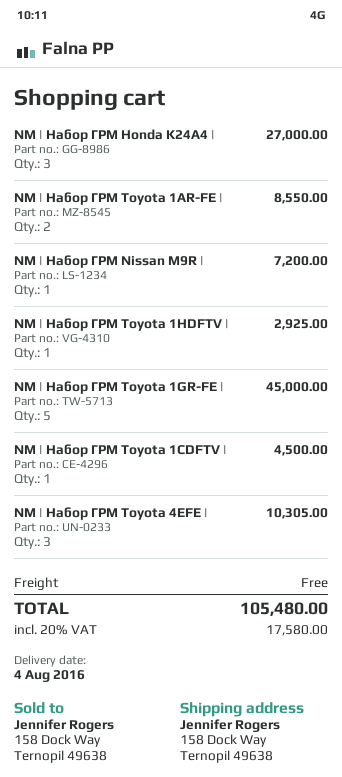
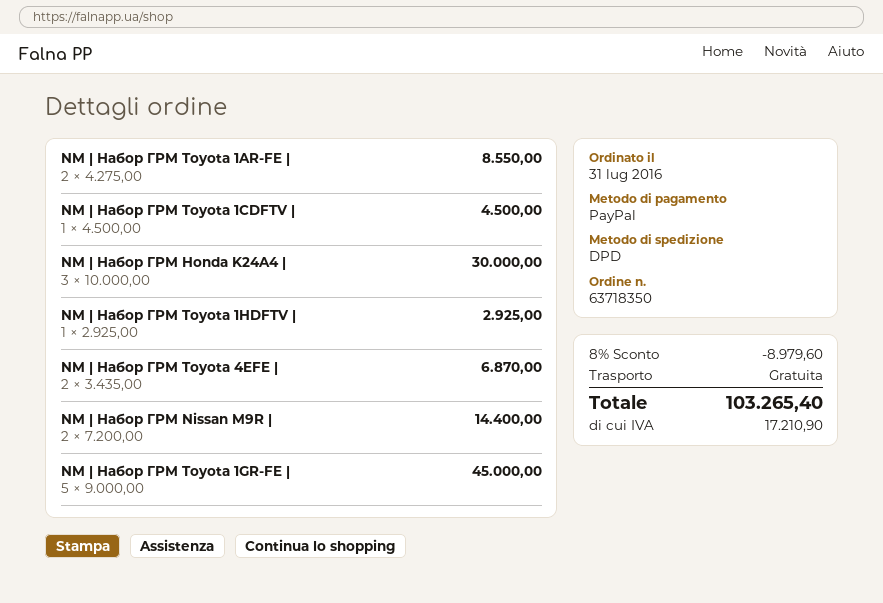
NM | Набор ГРМ Honda K24A4 |: 3 for 27000.00 -> 3 for 30000.00
NM | Набор ГРМ Nissan M9R |: 1 for 7200.00 -> 2 for 14400.00
NM | Набор ГРМ Toyota 4EFE |: 3 for 10305.00 -> 2 for 6870.00
discount: none -> 8% = 8979.60
tax: 17580.00 -> 17210.90
total: 105480.00 -> 103265.40

